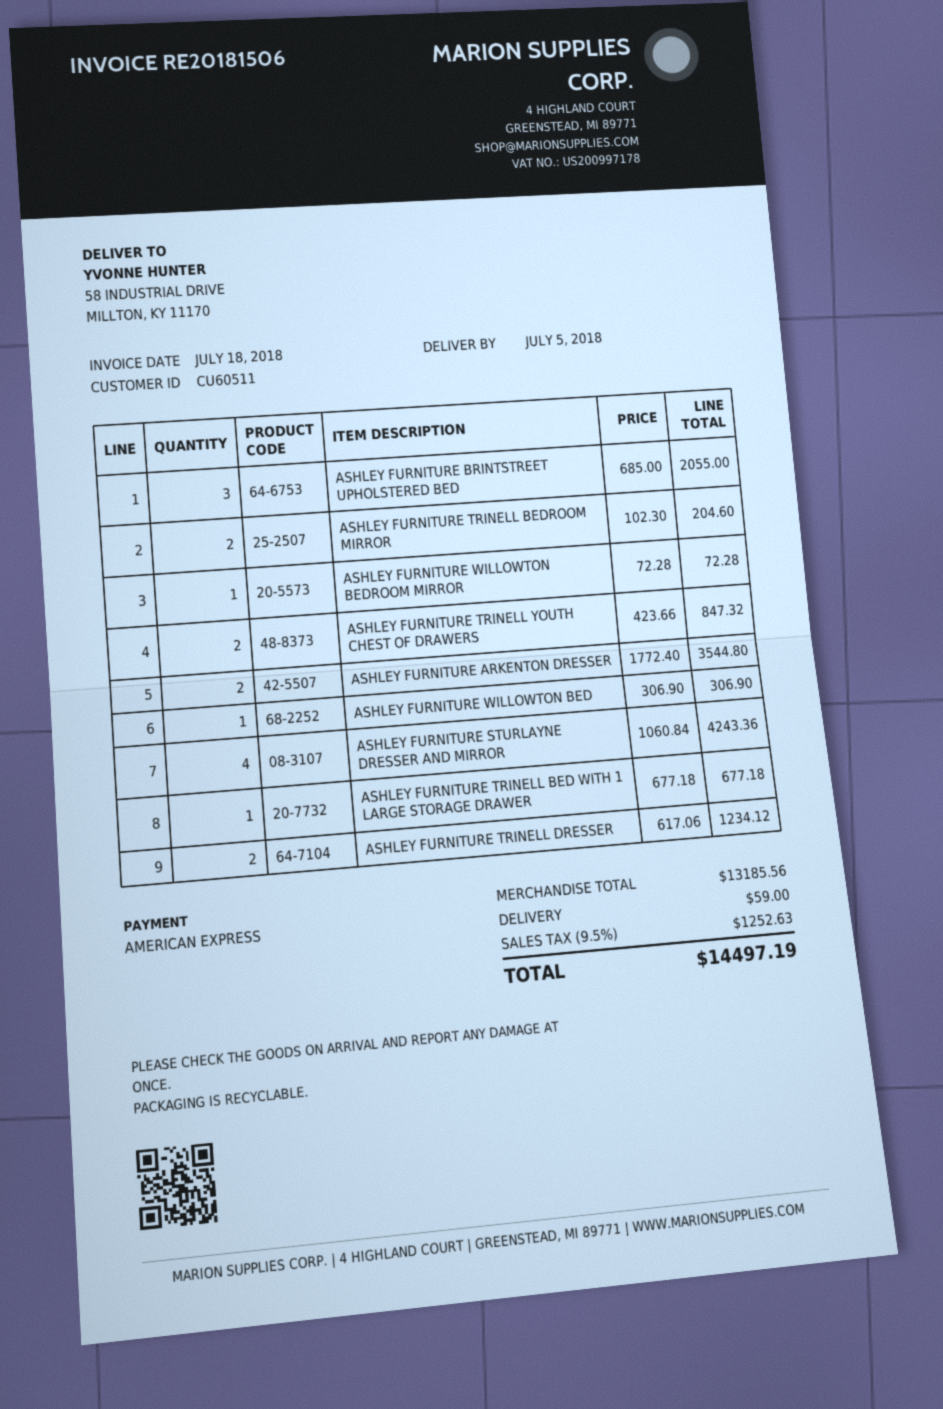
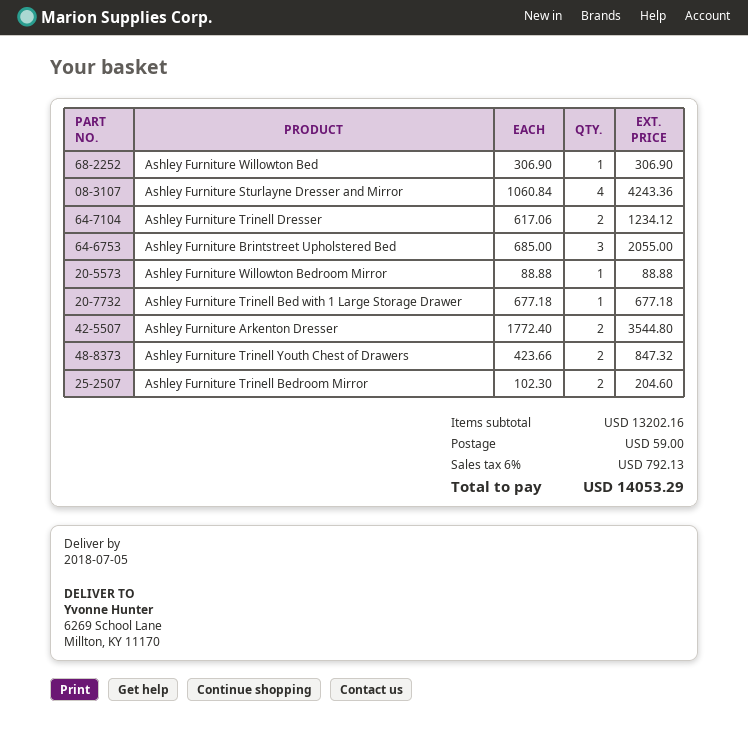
ship to: 58 INDUSTRIAL DRIVE, MILLTON, KY 11170 -> 6269 School Lane, Millton, KY 11170
ASHLEY FURNITURE WILLOWTON BEDROOM MIRROR: 1 x 72.28 = 72.28 -> 1 x 88.88 = 88.88
subtotal: 13185.56 -> 13202.16
tax: 9.5% = 1252.63 -> 6% = 792.13
total: 14497.19 -> 14053.29

